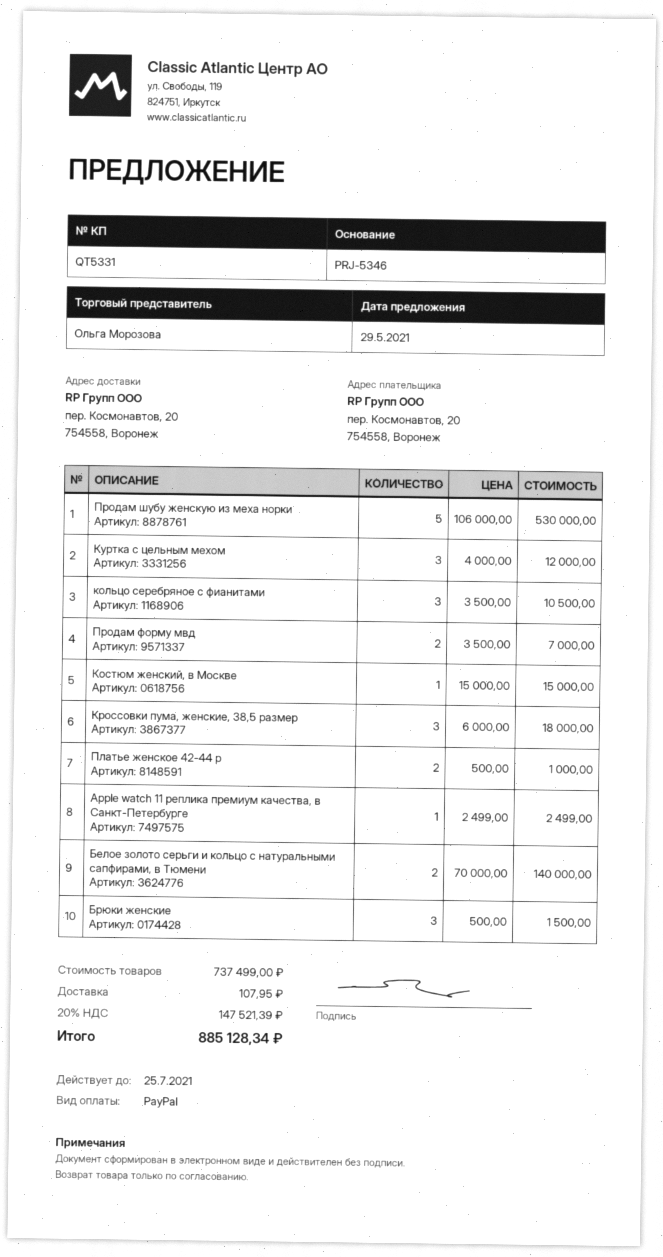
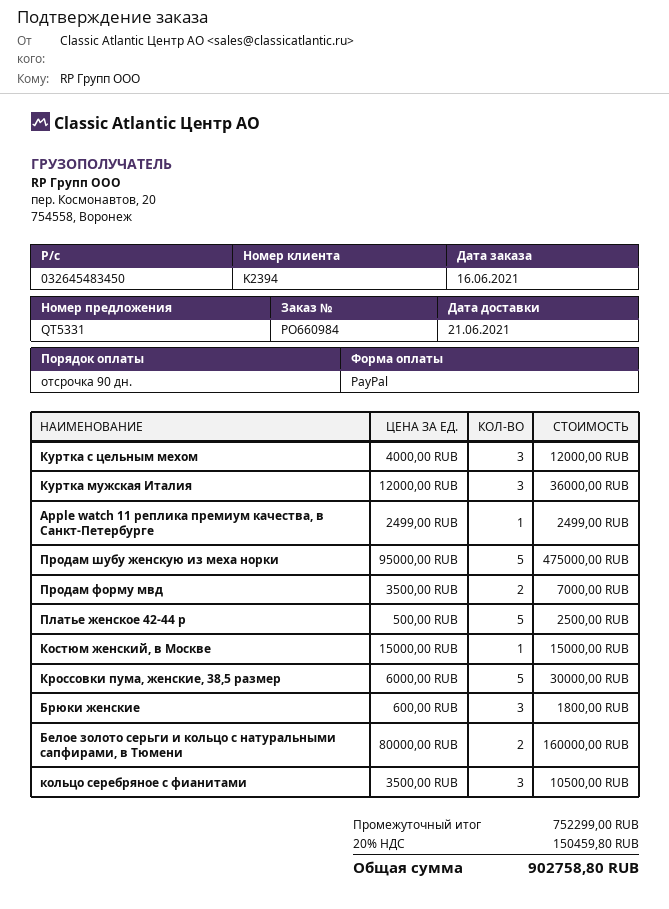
Продам шубу женскую из меха норки: 5 x 106000.00 = 530000.00 -> 5 x 95000.00 = 475000.00
Кроссовки пума, женские, 38,5 размер: 3 x 6000.00 = 18000.00 -> 5 x 6000.00 = 30000.00
Платье женское 42-44 р: 2 x 500.00 = 1000.00 -> 5 x 500.00 = 2500.00
Белое золото серьги и кольцо с натуральными сапфирами, в Тюмени: 2 x 70000.00 = 140000.00 -> 2 x 80000.00 = 160000.00
Брюки женские: 3 x 500.00 = 1500.00 -> 3 x 600.00 = 1800.00
Куртка мужская Италия: none -> 3 x 12000.00 = 36000.00
subtotal: 737499.00 -> 752299.00
shipping: 107.95 -> none
tax: 20% = 147521.39 -> 20% = 150459.80
total: 885128.34 -> 902758.80

